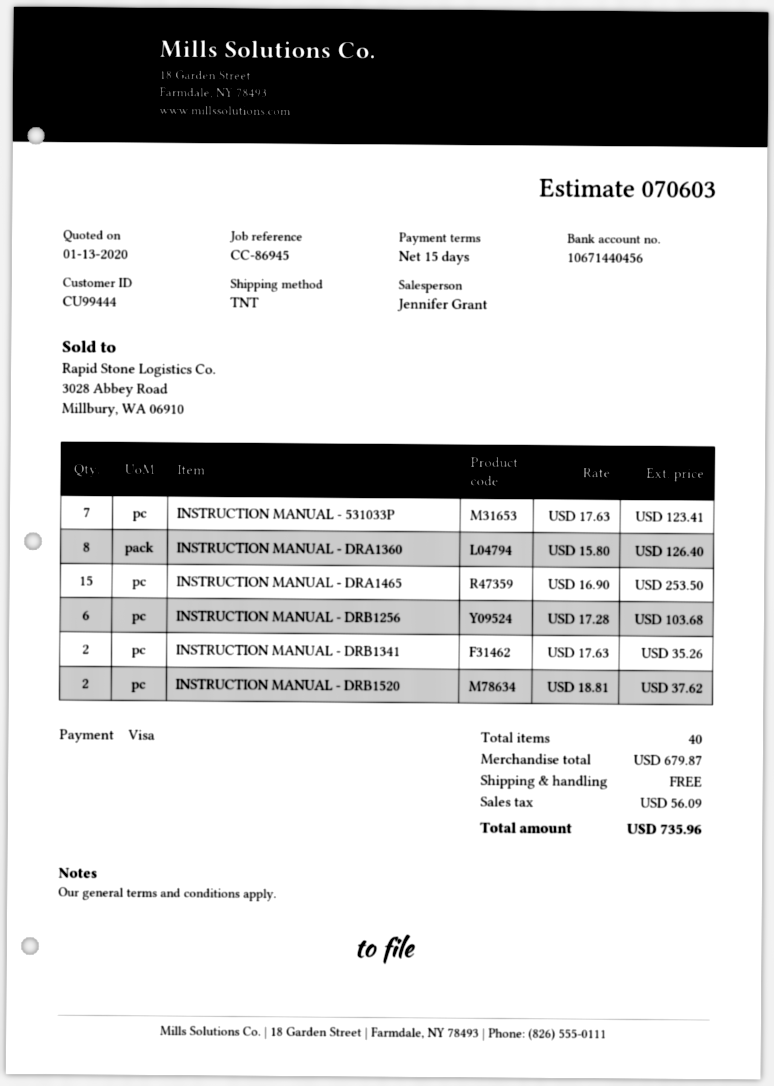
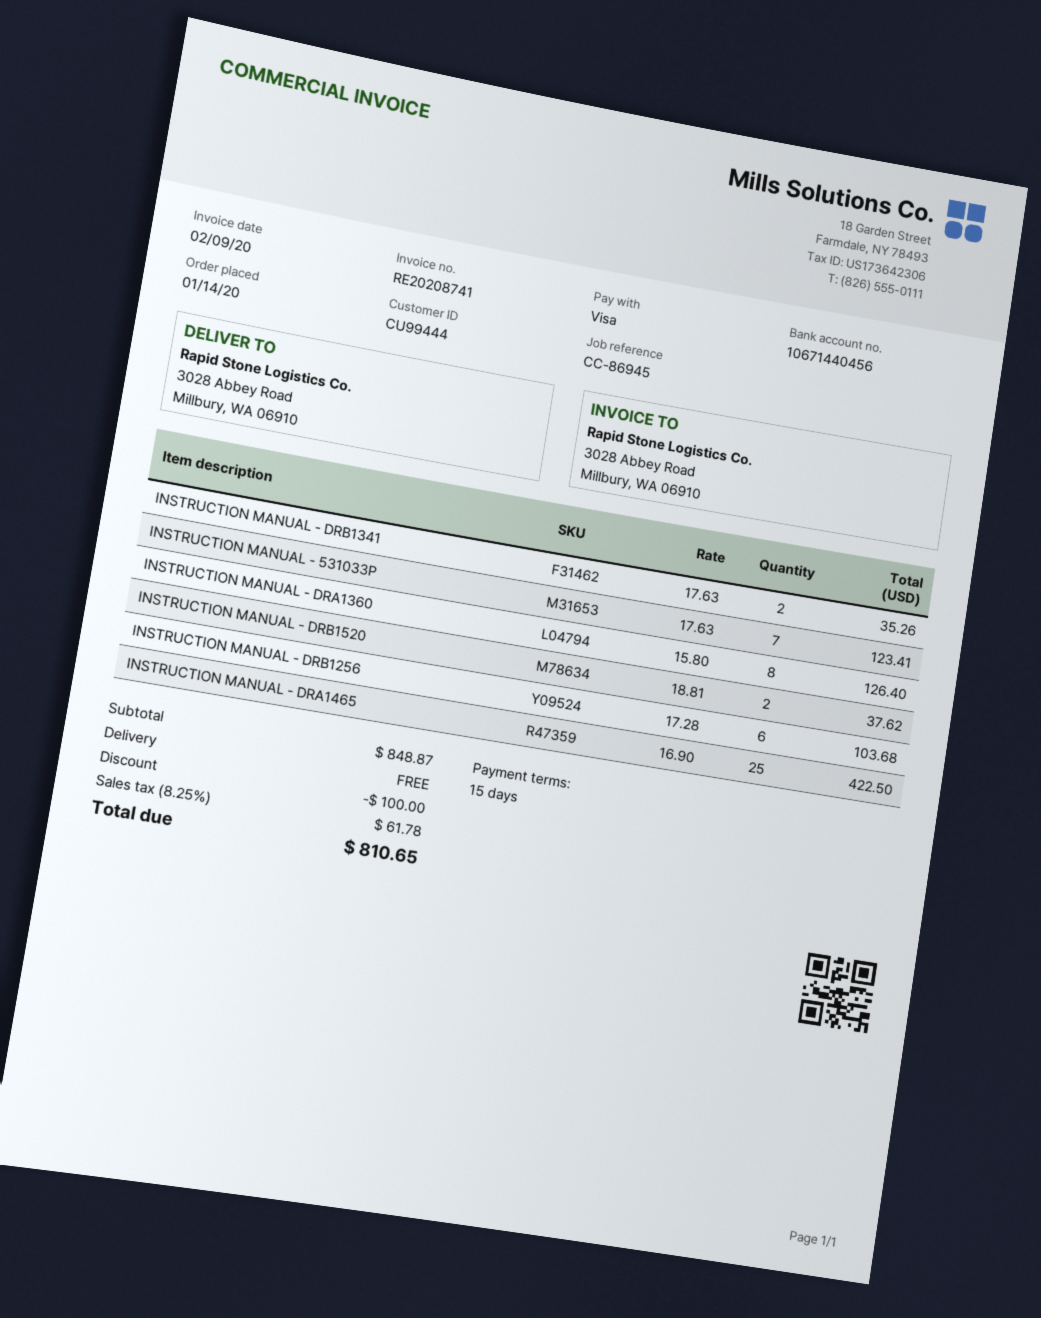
INSTRUCTION MANUAL - DRA1465: 15 x 16.90 = 253.50 -> 25 x 16.90 = 422.50
subtotal: 679.87 -> 848.87
discount: none -> 100.00
tax: 56.09 -> 61.78
total: 735.96 -> 810.65

